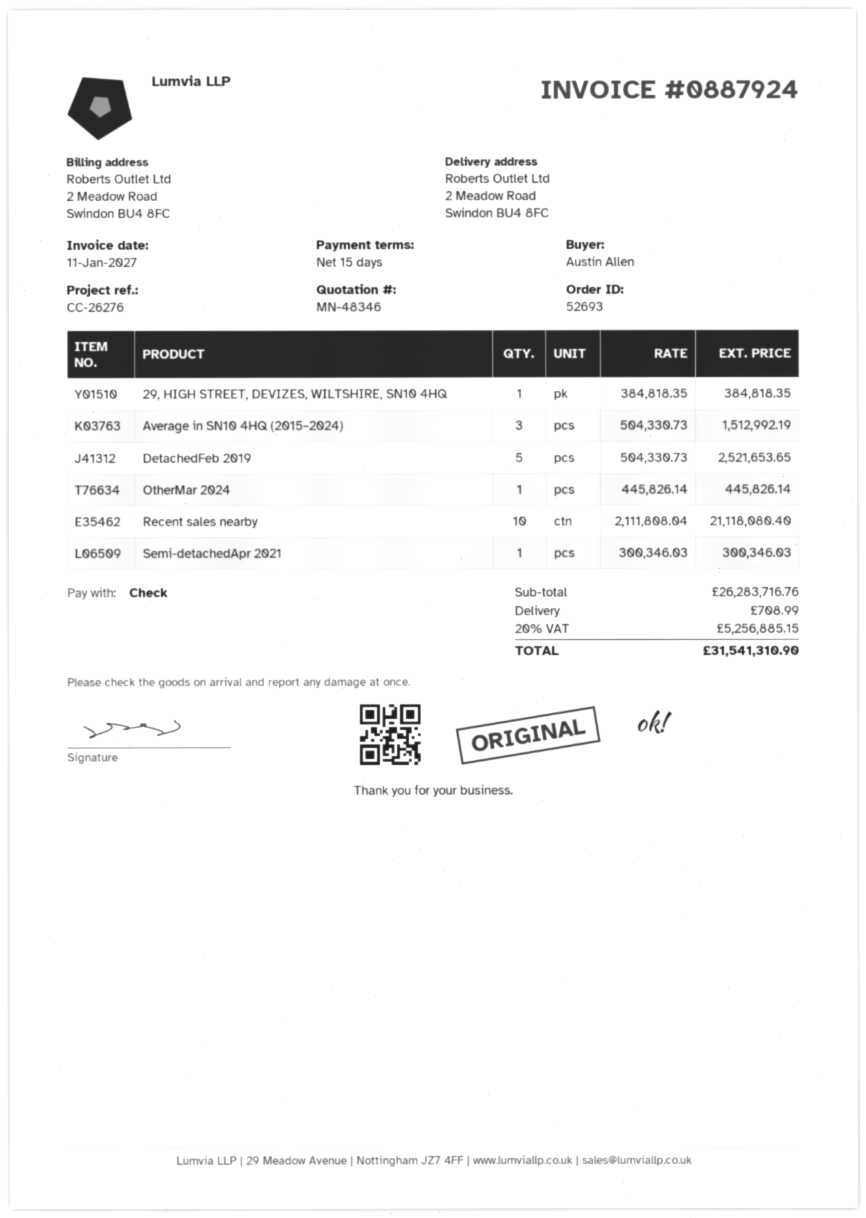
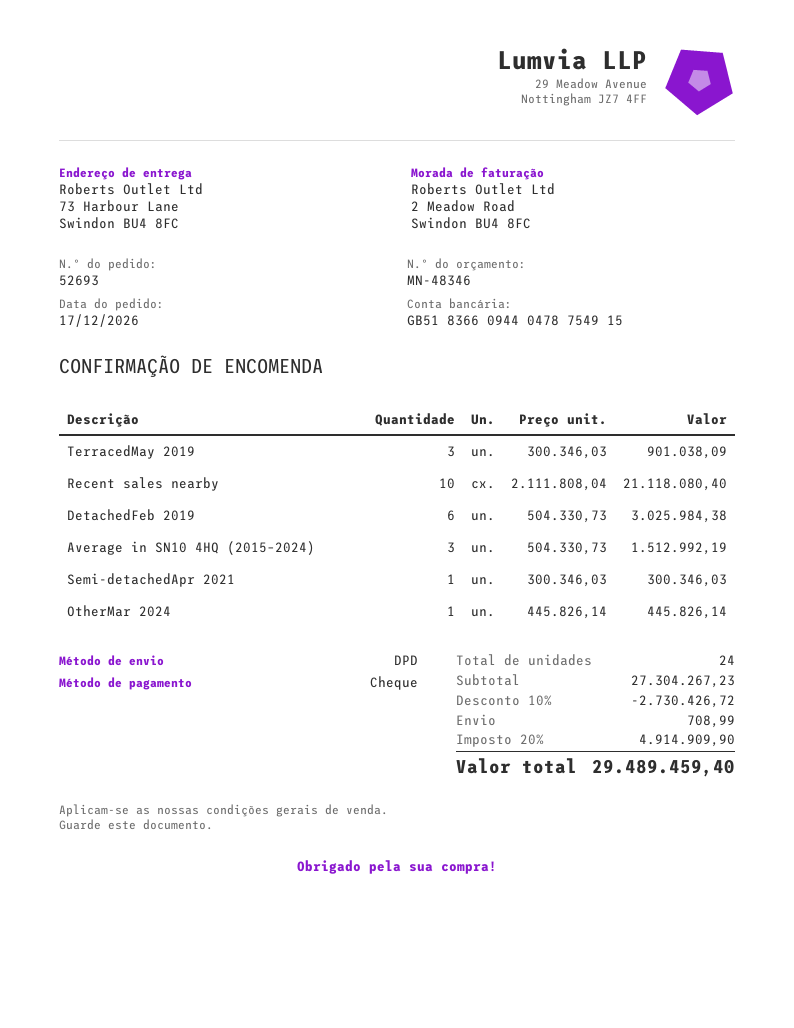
ship to: 2 Meadow Road, Swindon BU4 8FC -> 73 Harbour Lane, Swindon BU4 8FC
29, HIGH STREET, DEVIZES, WILTSHIRE, SN10 4HQ: 1 x 384818.35 = 384818.35 -> none
DetachedFeb 2019: 5 x 504330.73 = 2521653.65 -> 6 x 504330.73 = 3025984.38
TerracedMay 2019: none -> 3 x 300346.03 = 901038.09
subtotal: 26283716.76 -> 27304267.23
discount: none -> 10% = 2730426.72
tax: 20% = 5256885.15 -> 20% = 4914909.90
total: 31541310.90 -> 29489459.40

